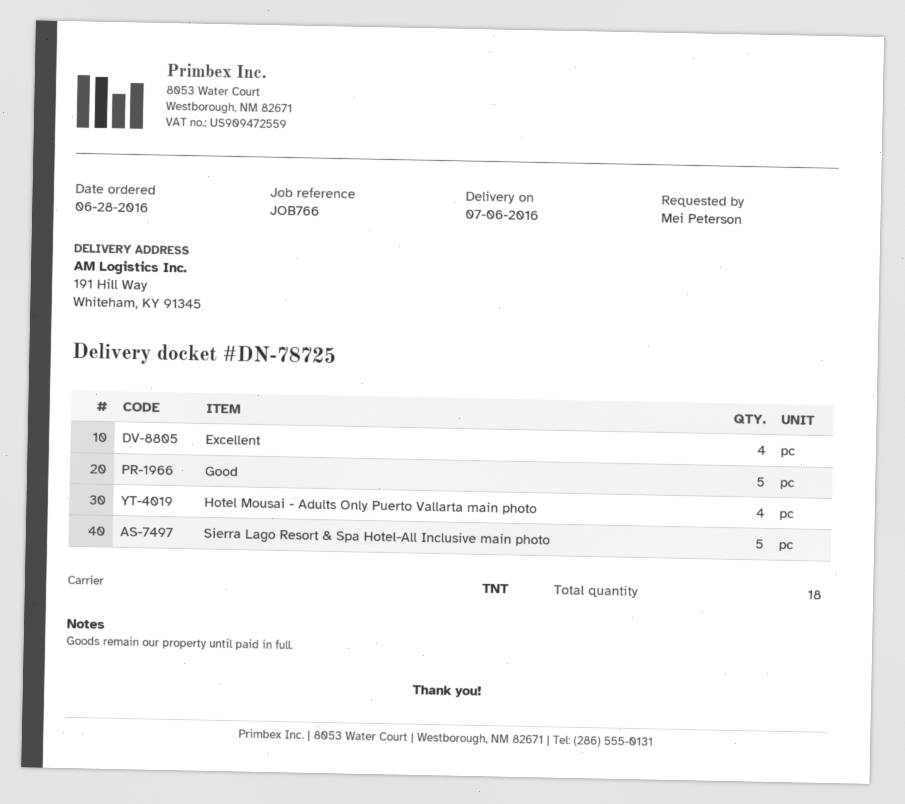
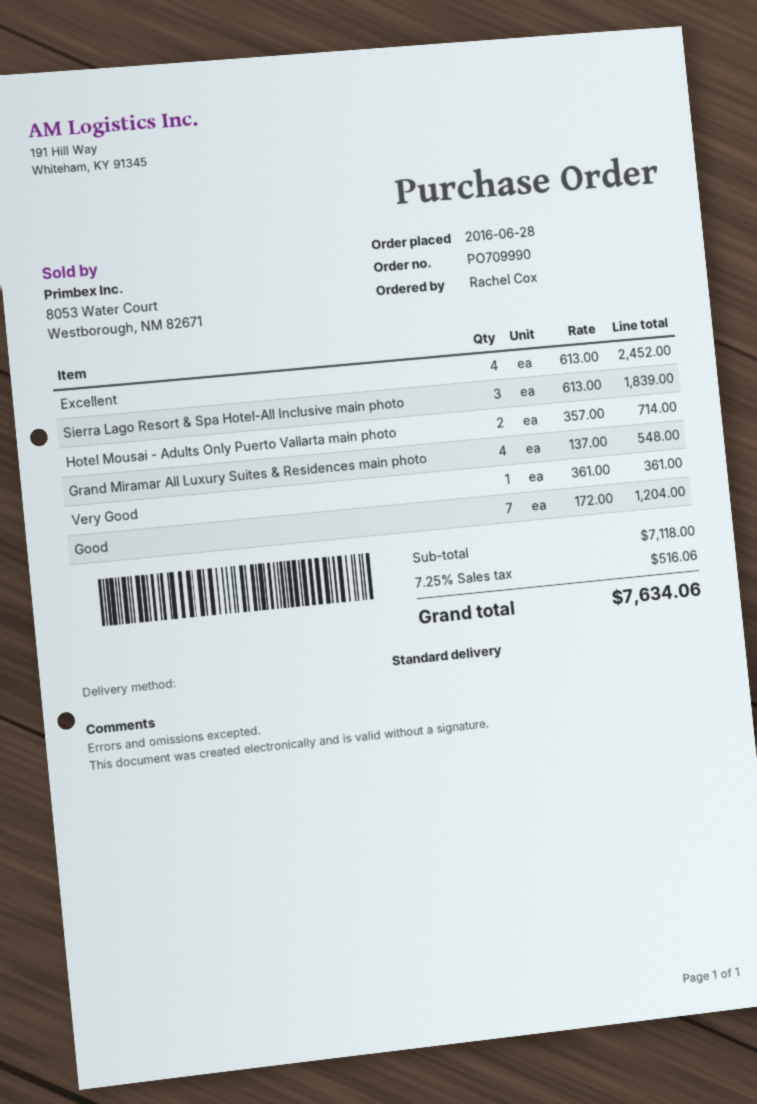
ordered by: Mei Peterson -> Rachel Cox
shipping method: TNT -> standard
Good: 5 -> 7
Hotel Mousai - Adults Only Puerto Vallarta main photo: 4 -> 2
Sierra Lago Resort & Spa Hotel-All Inclusive main photo: 5 -> 3
Grand Miramar All Luxury Suites & Residences main photo: none -> 4
Very Good: none -> 1

